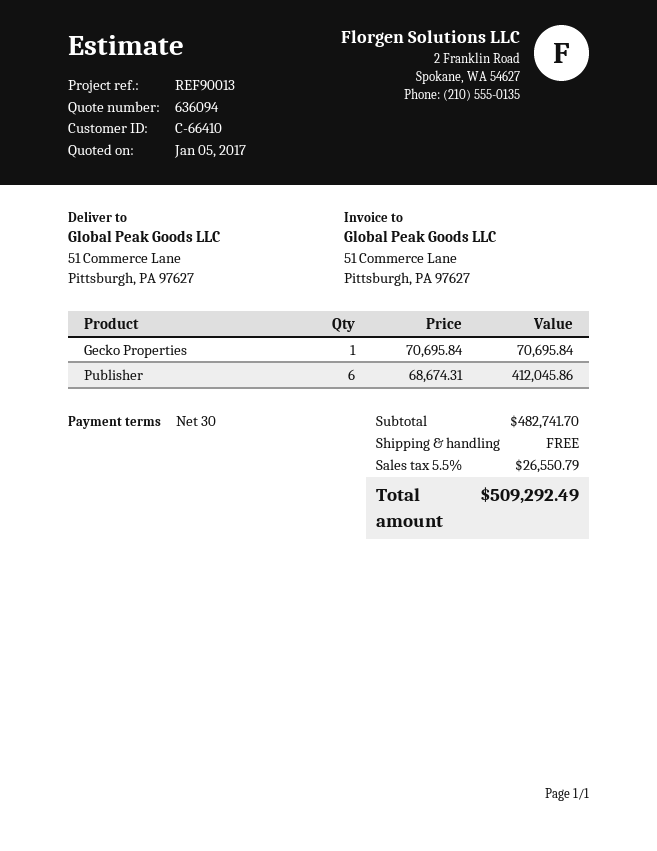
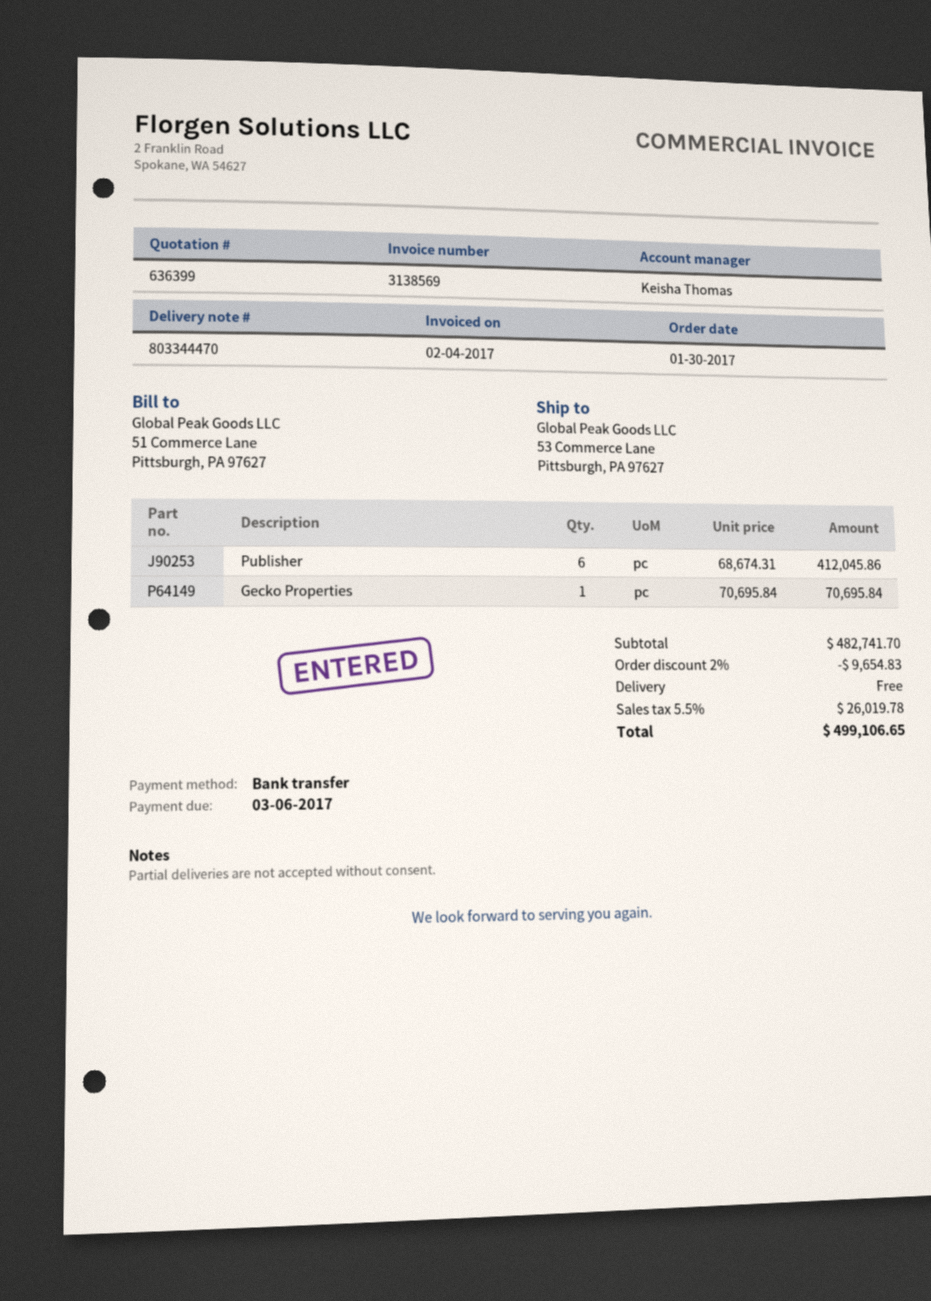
quote number: 636094 -> 636399
ship to: 51 Commerce Lane, Pittsburgh, PA 97627 -> 53 Commerce Lane, Pittsburgh, PA 97627
discount: none -> 2% = 9654.83
tax: 5.5% = 26550.79 -> 5.5% = 26019.78
total: 509292.49 -> 499106.65

